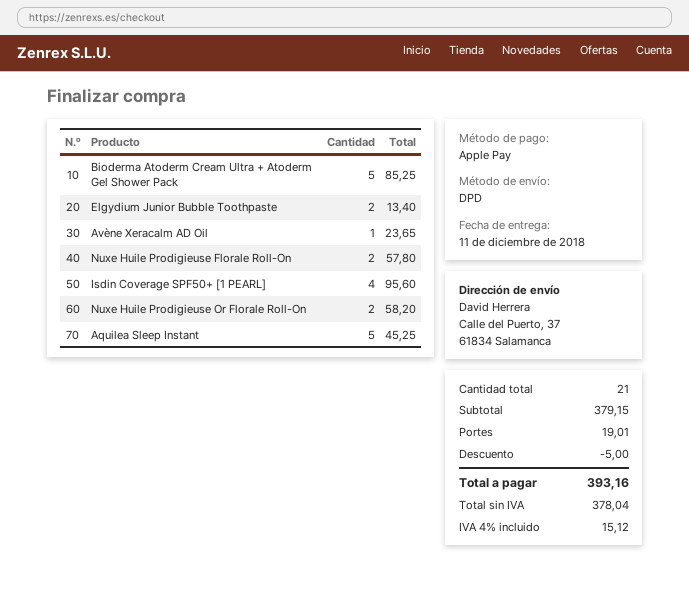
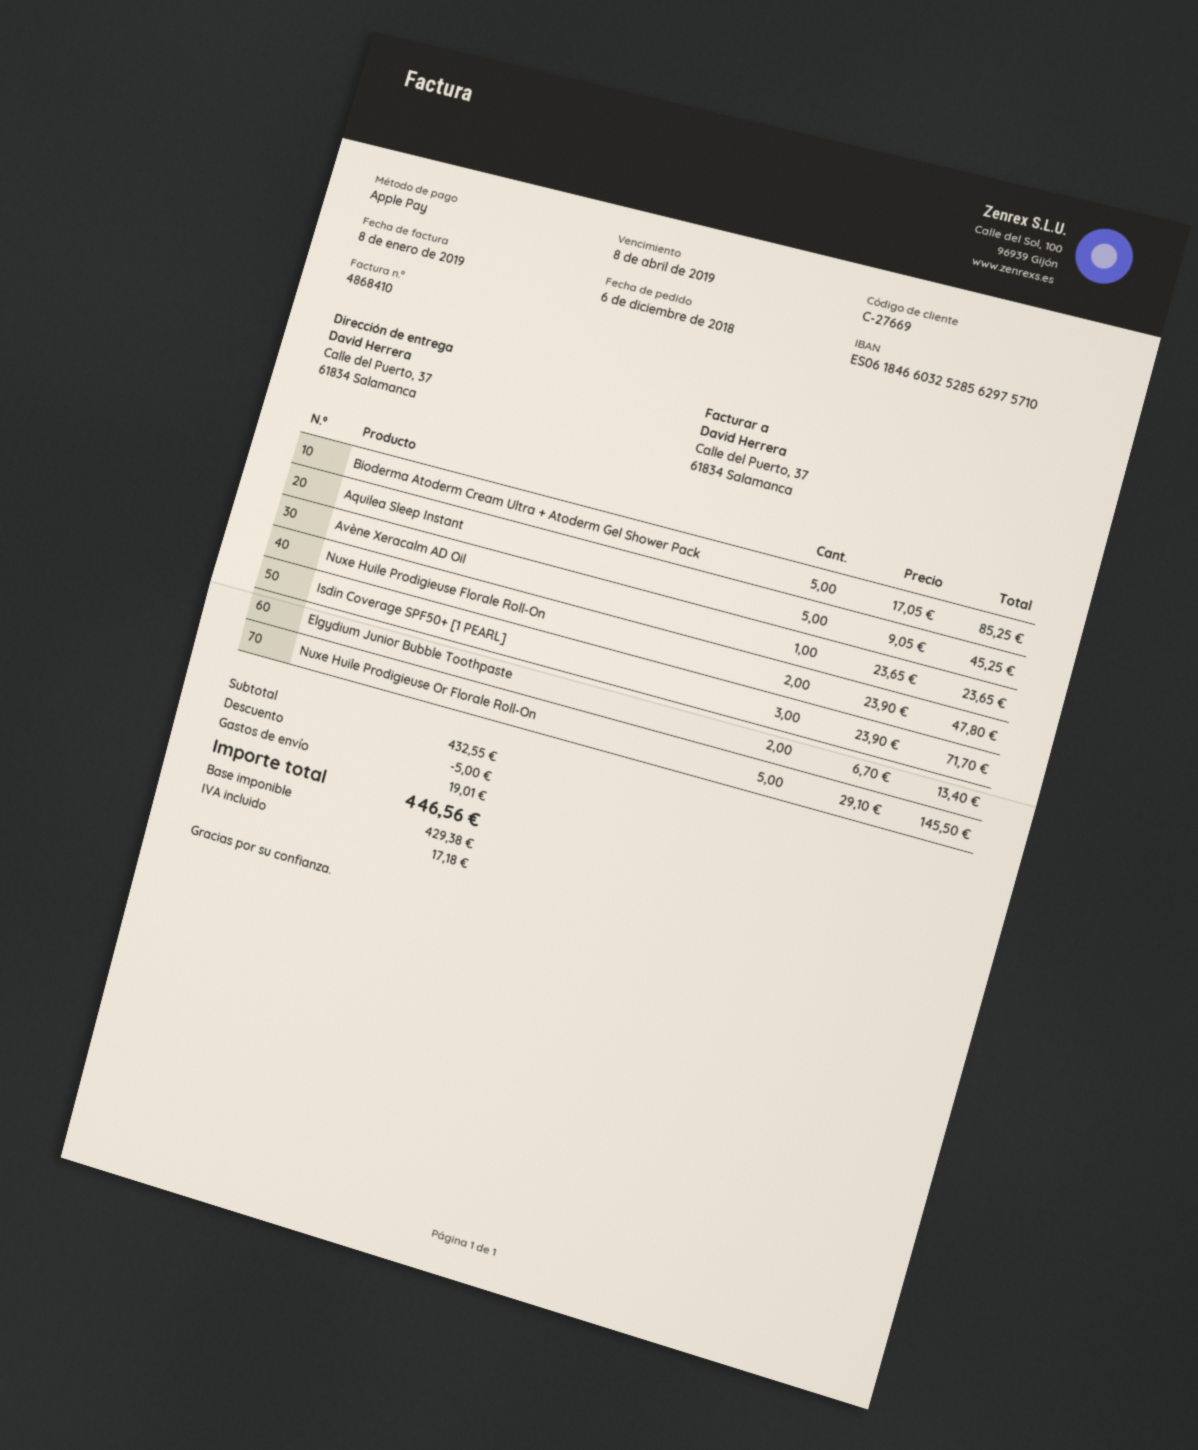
Nuxe Huile Prodigieuse Florale Roll-On: 2 for 57.80 -> 2 for 47.80
Isdin Coverage SPF50+ [1 PEARL]: 4 for 95.60 -> 3 for 71.70
Nuxe Huile Prodigieuse Or Florale Roll-On: 2 for 58.20 -> 5 for 145.50
subtotal: 379.15 -> 432.55
net: 378.04 -> 429.38
tax: 15.12 -> 17.18
total: 393.16 -> 446.56

